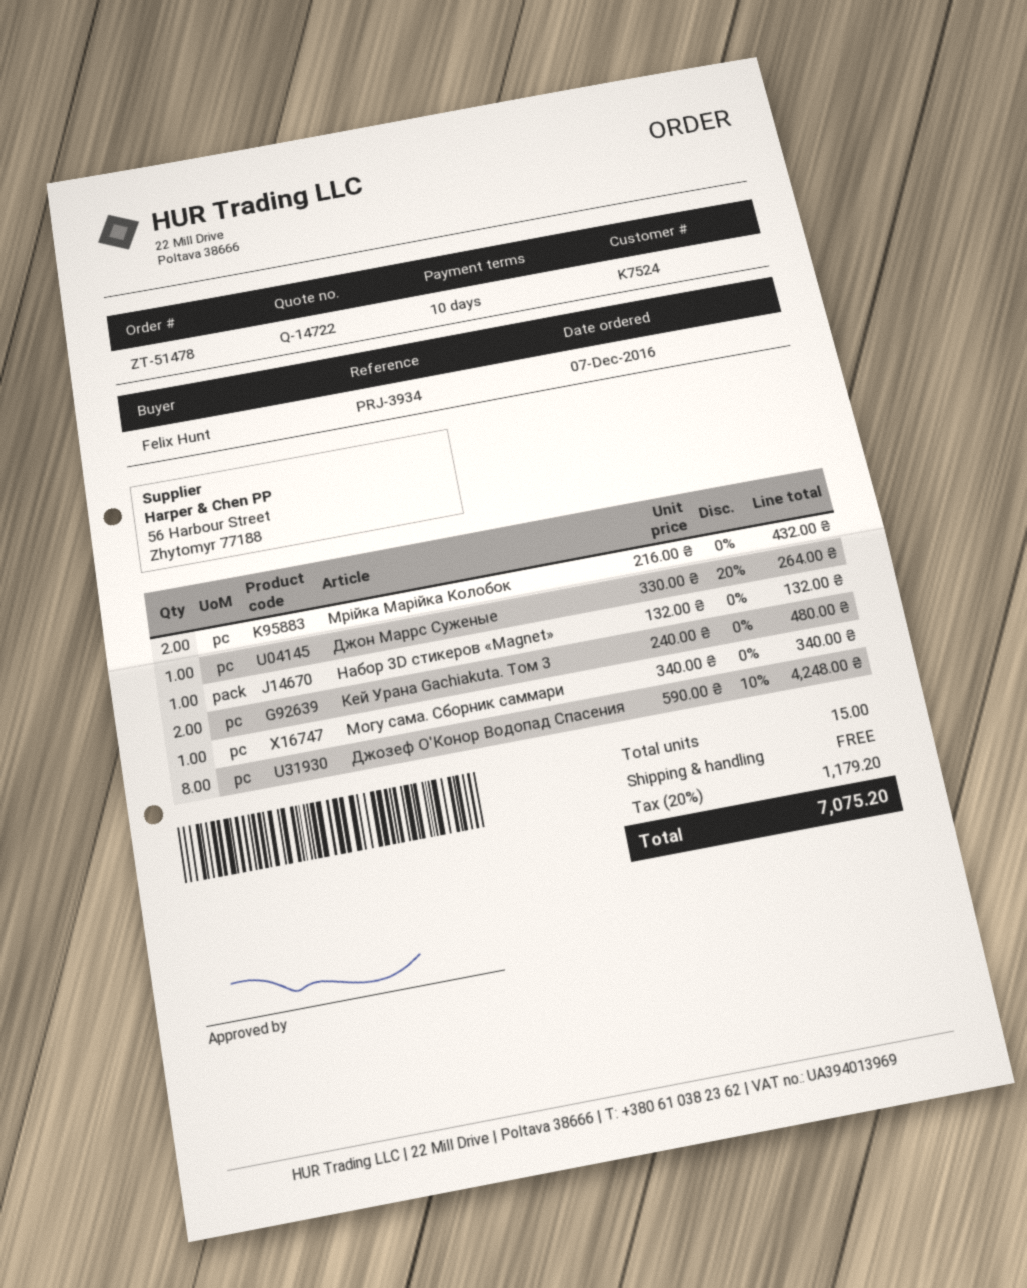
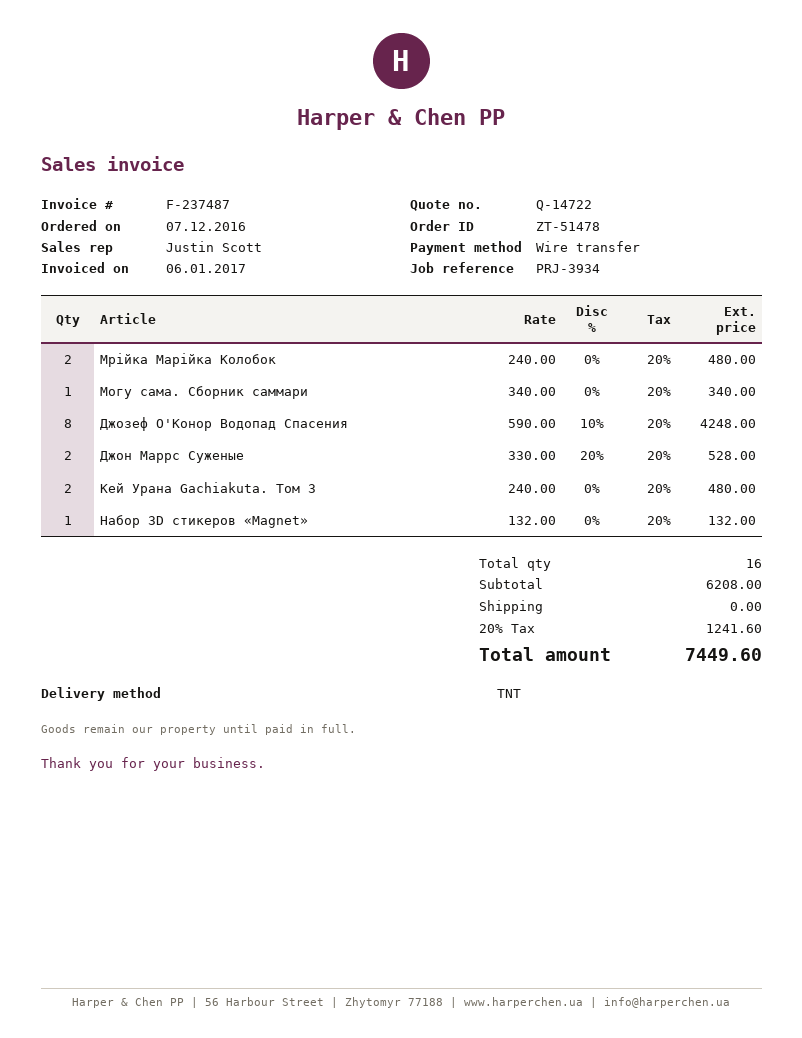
Мрійка Марійка Колобок: 2 x 216.00 = 432.00 -> 2 x 240.00 = 480.00
Джон Маррс Суженые: 1 x 330.00 - 20% = 264.00 -> 2 x 330.00 - 20% = 528.00
total quantity: 15 -> 16
tax: 20% = 1179.20 -> 20% = 1241.60
total: 7075.20 -> 7449.60

